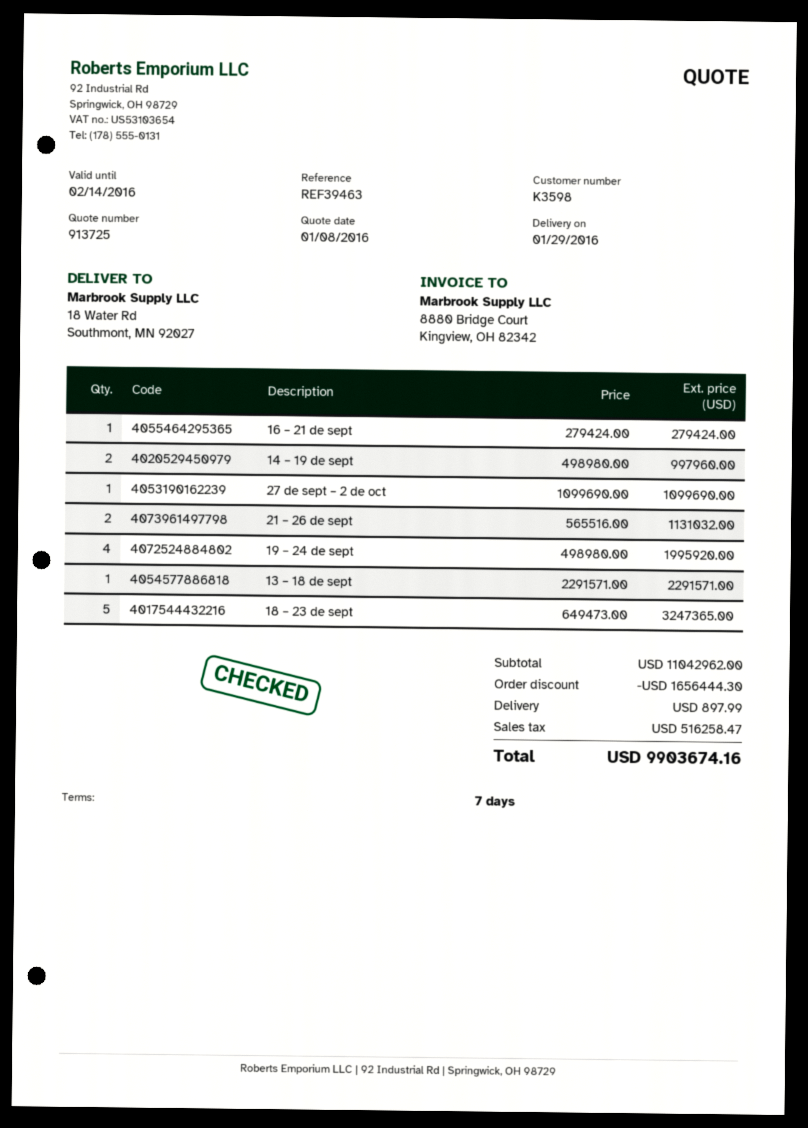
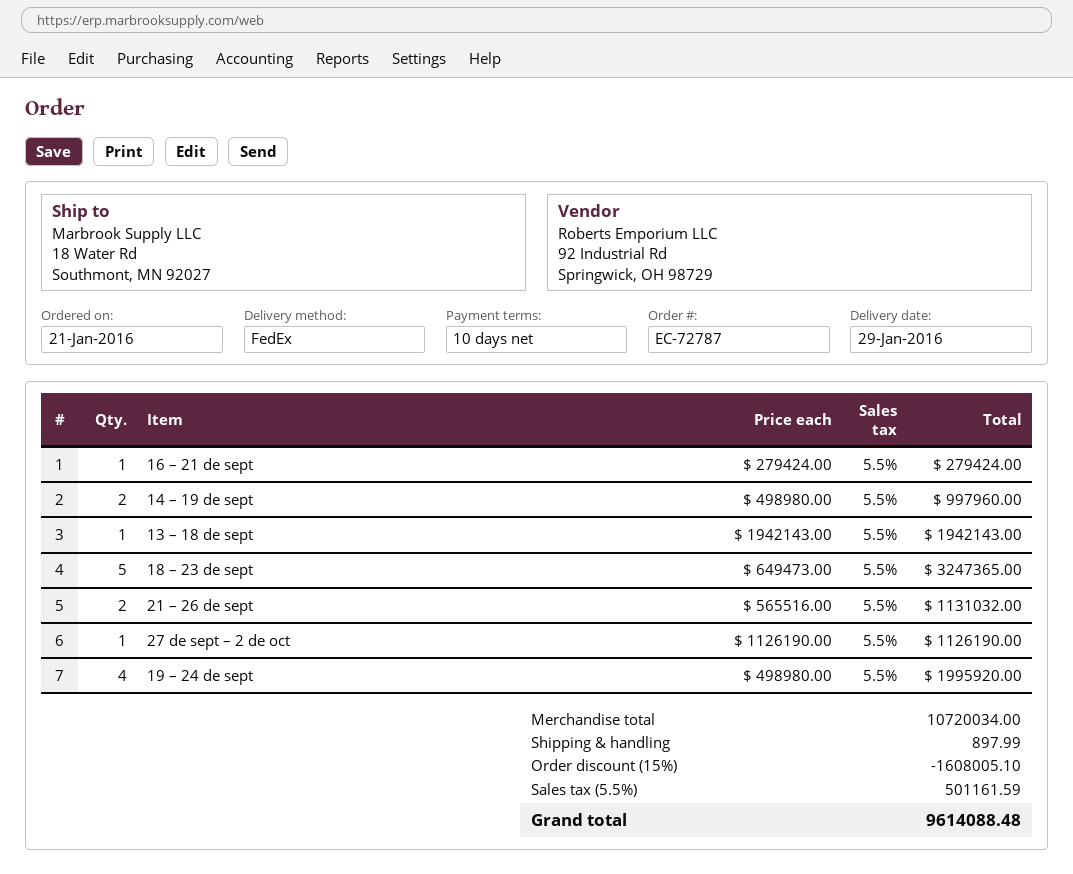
payment terms: 7 days -> 10 days
27 de sept – 2 de oct: 1 x 1099690.00 = 1099690.00 -> 1 x 1126190.00 = 1126190.00
13 – 18 de sept: 1 x 2291571.00 = 2291571.00 -> 1 x 1942143.00 = 1942143.00
subtotal: 11042962.00 -> 10720034.00
discount: 1656444.30 -> 1608005.10
tax: 516258.47 -> 501161.59
total: 9903674.16 -> 9614088.48

